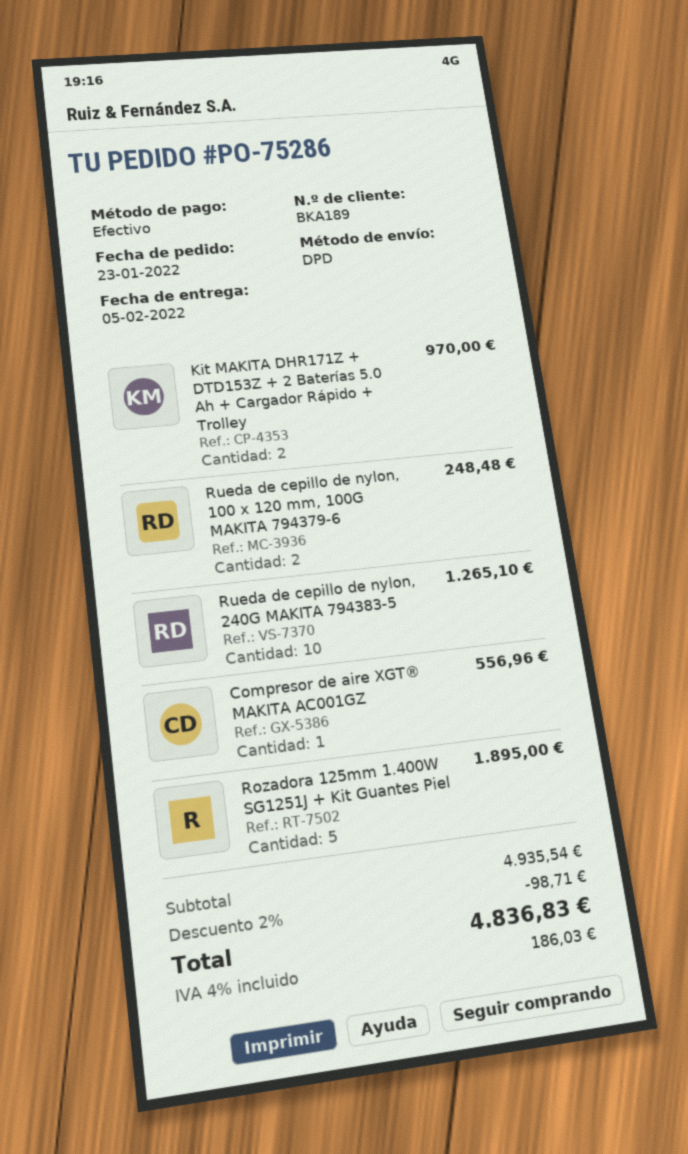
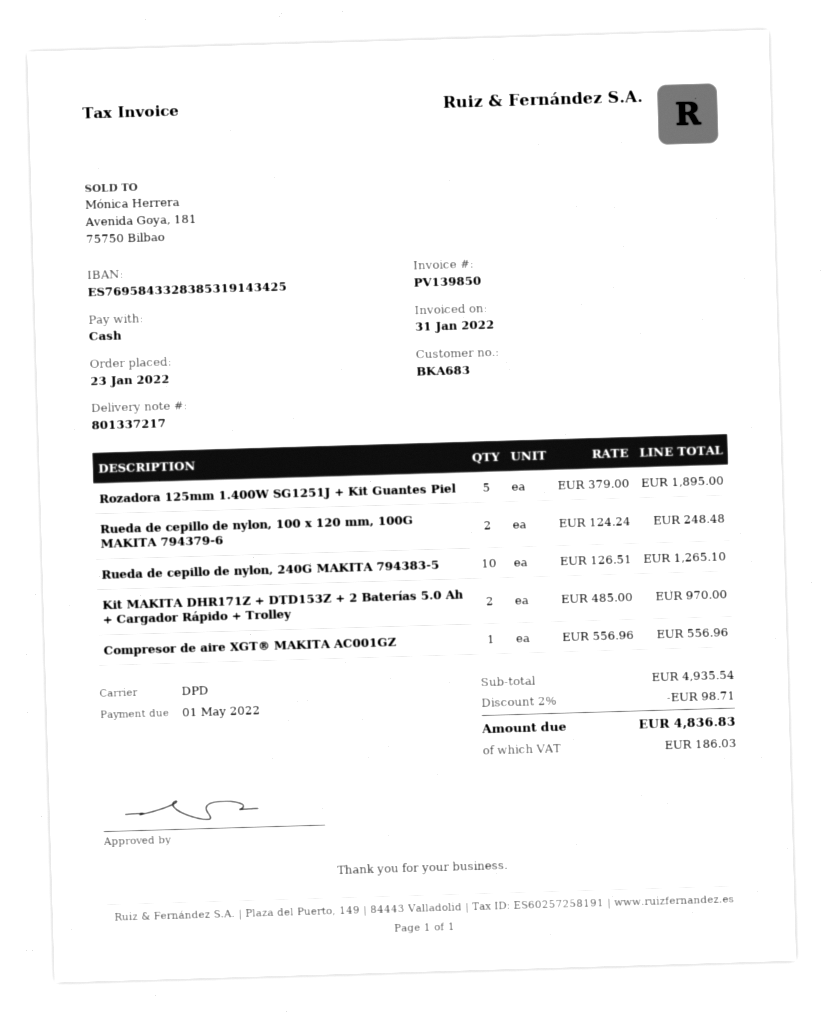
customer number: BKA189 -> BKA683

